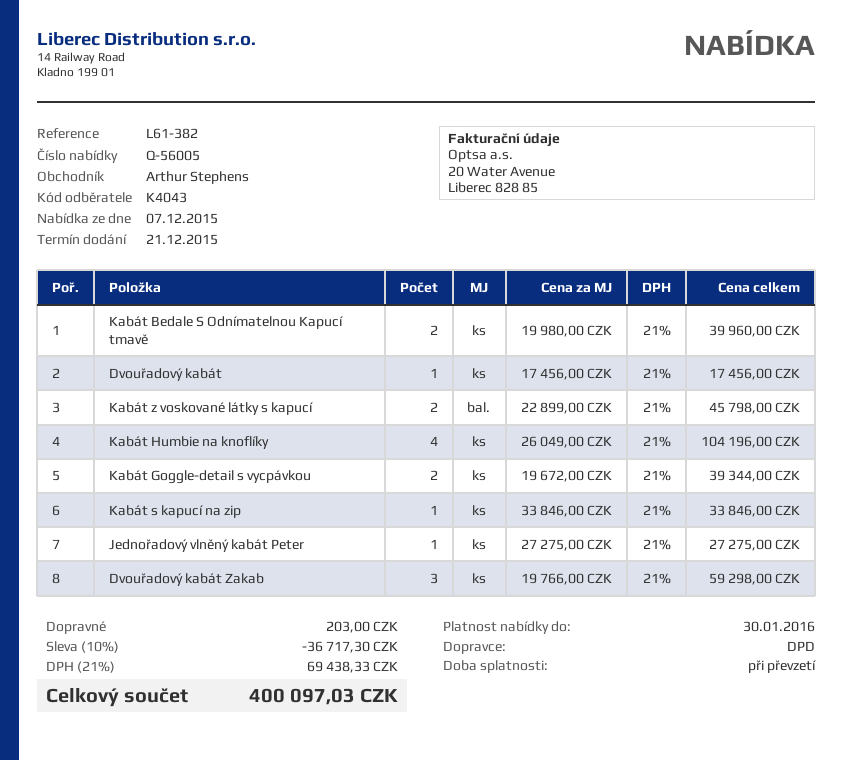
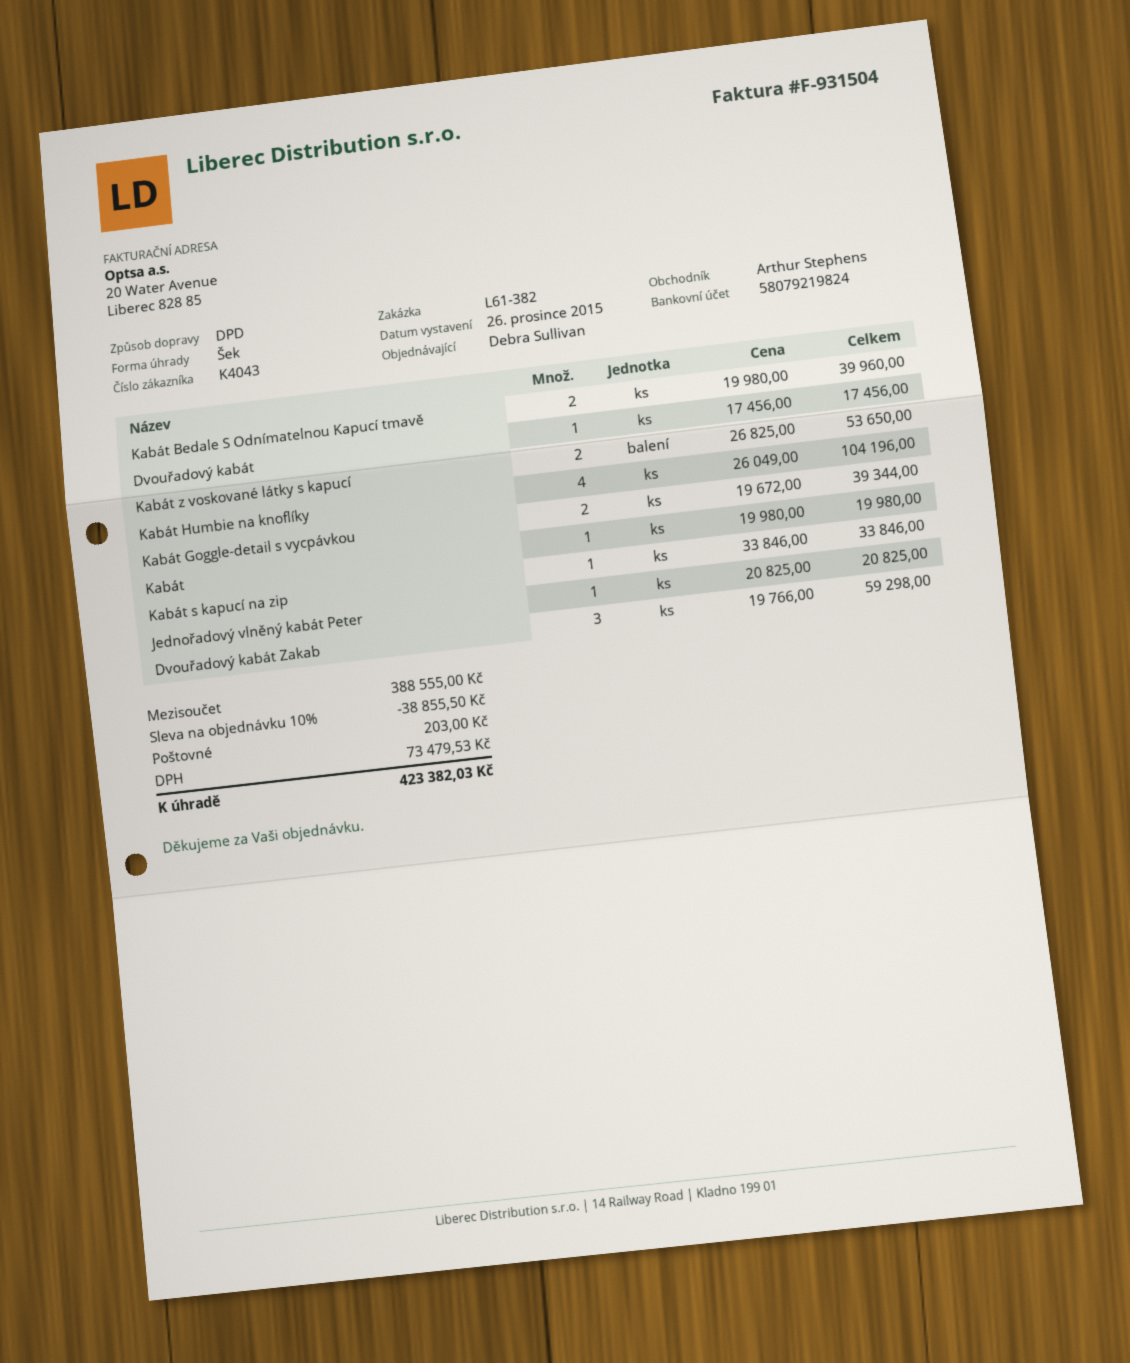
Kabát z voskované látky s kapucí: 2 x 22899.00 = 45798.00 -> 2 x 26825.00 = 53650.00
Jednořadový vlněný kabát Peter: 1 x 27275.00 = 27275.00 -> 1 x 20825.00 = 20825.00
Kabát: none -> 1 x 19980.00 = 19980.00
discount: 10% = 36717.30 -> 10% = 38855.50
tax: 69438.33 -> 73479.53
total: 400097.03 -> 423382.03

